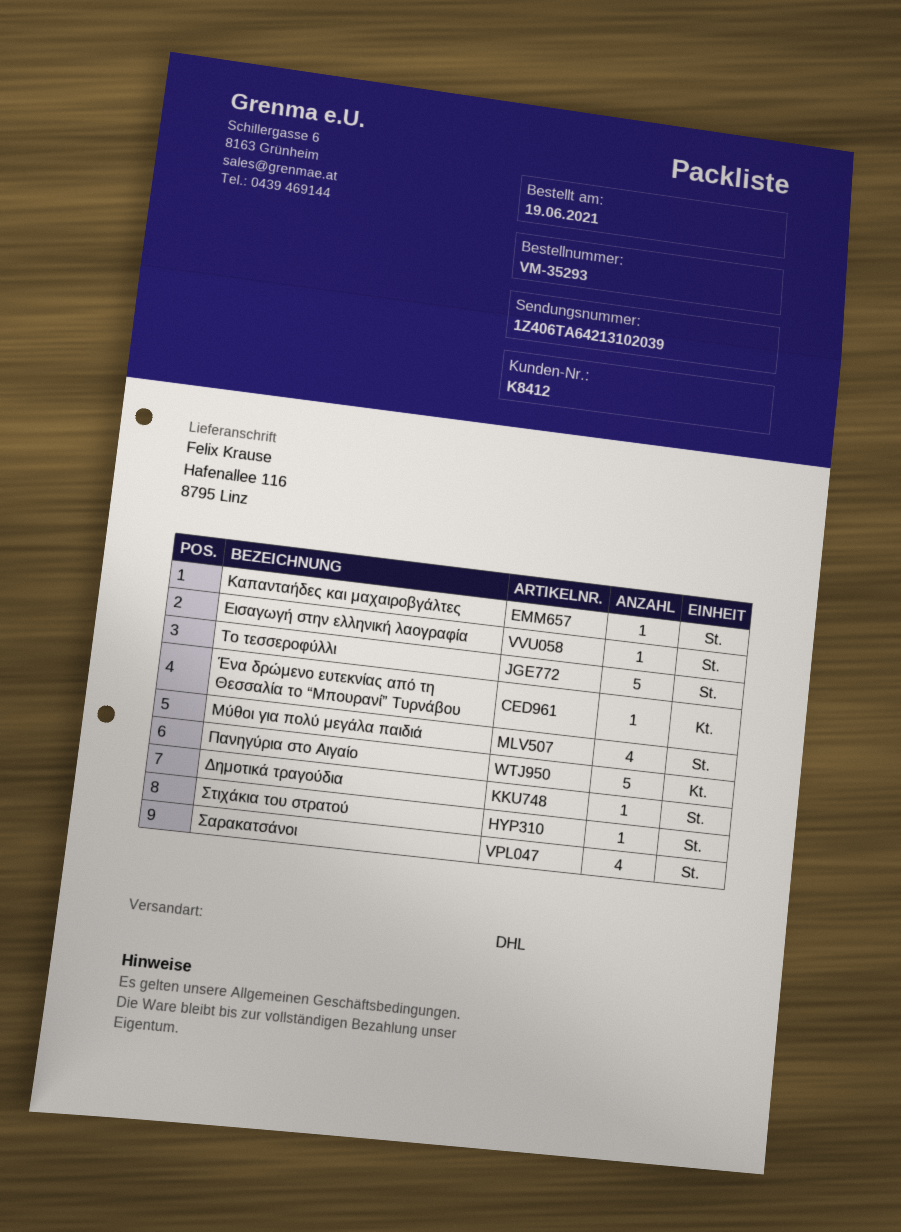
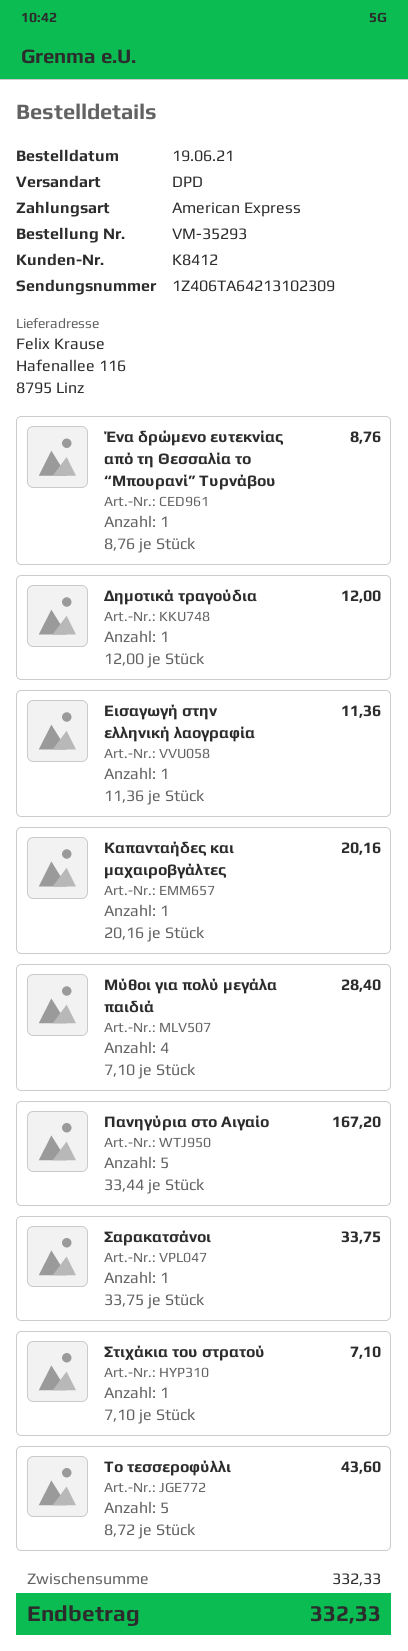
shipping method: DHL -> DPD
tracking number: 1Z406TA64213102039 -> 1Z406TA64213102309
Σαρακατσάνοι: 4 -> 1

